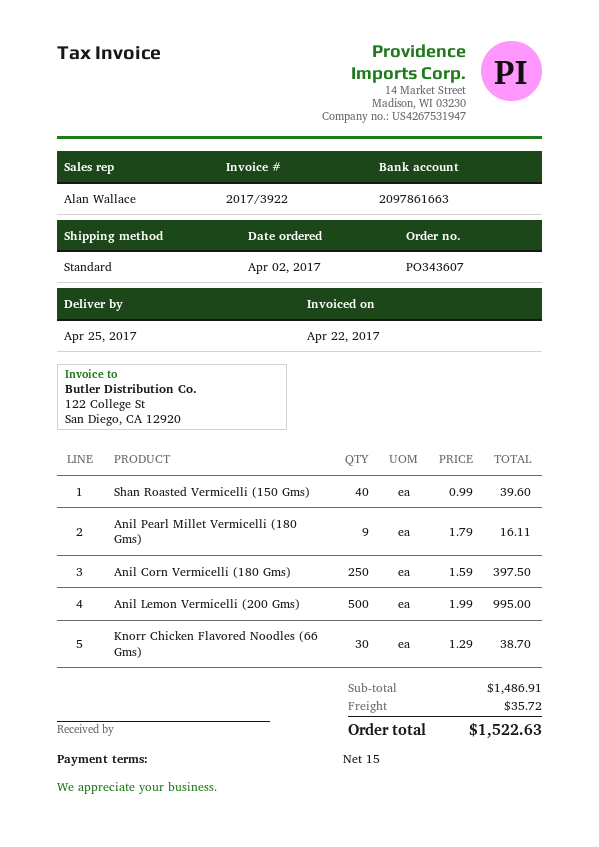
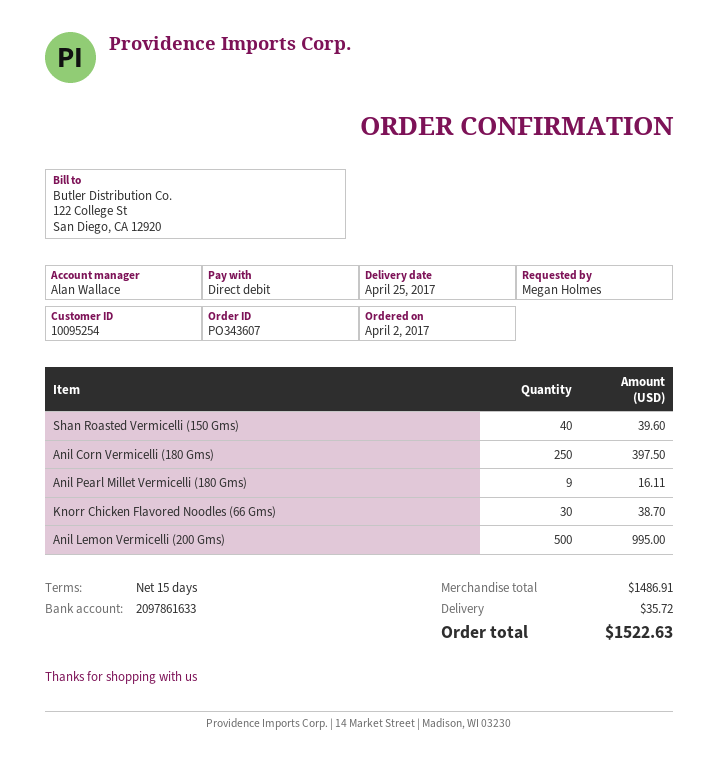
bank account: 2097861663 -> 2097861633

